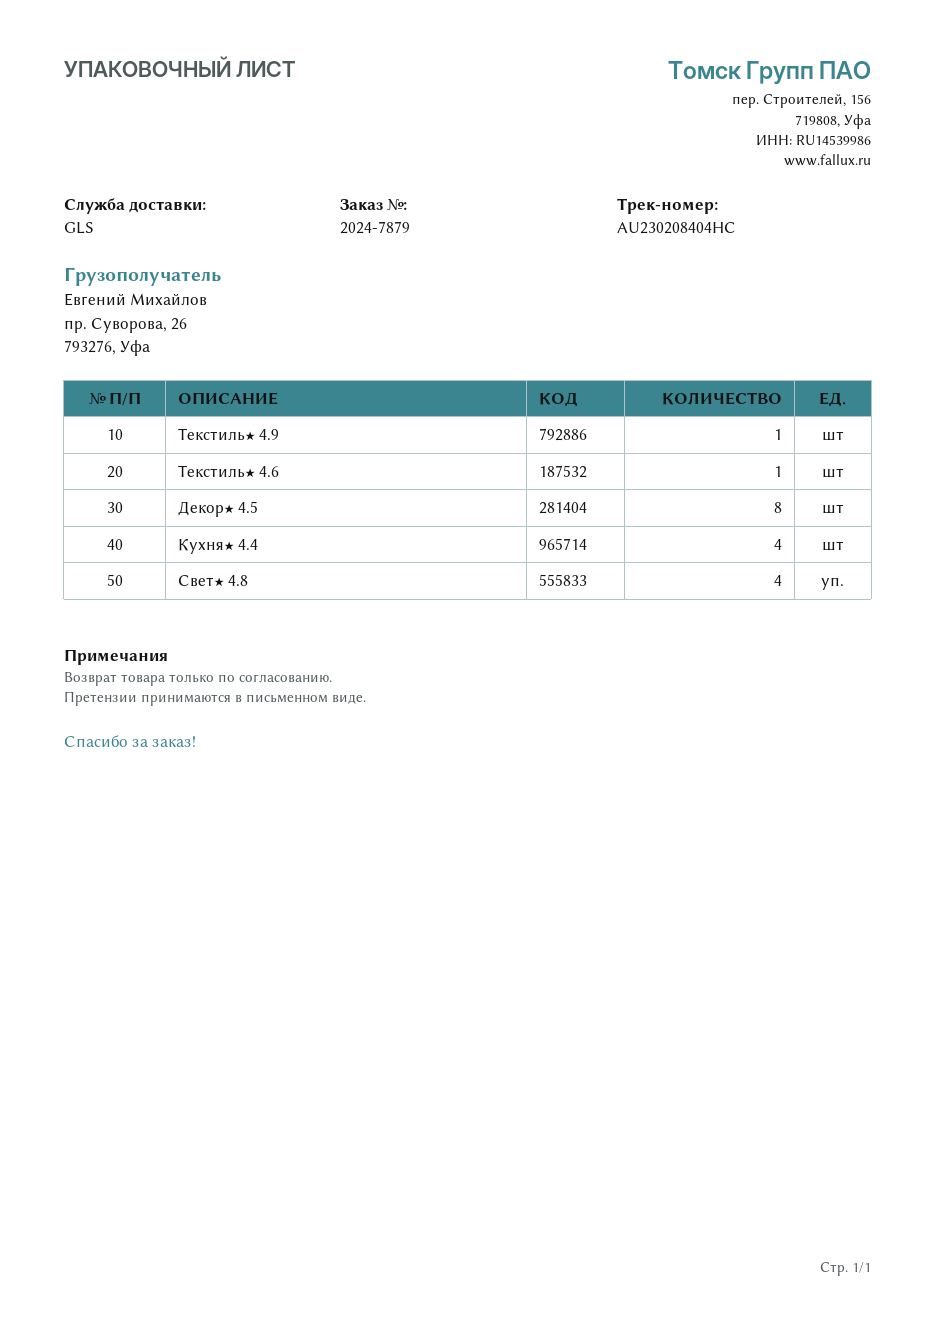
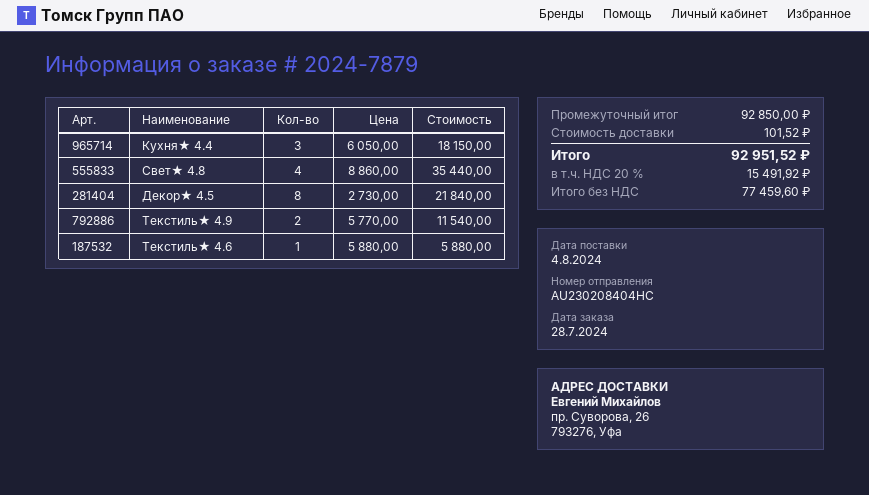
Текстиль★ 4.9: 1 -> 2
Кухня★ 4.4: 4 -> 3

